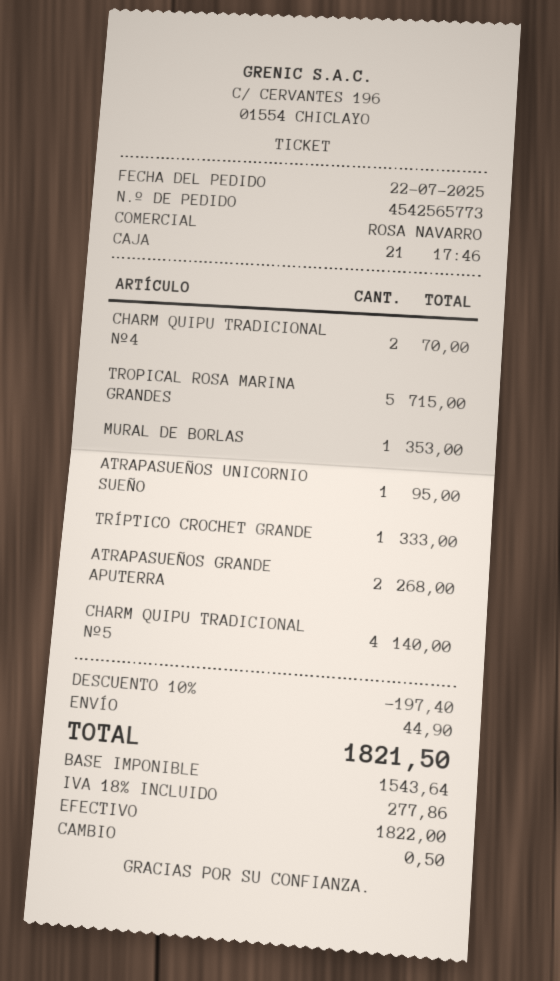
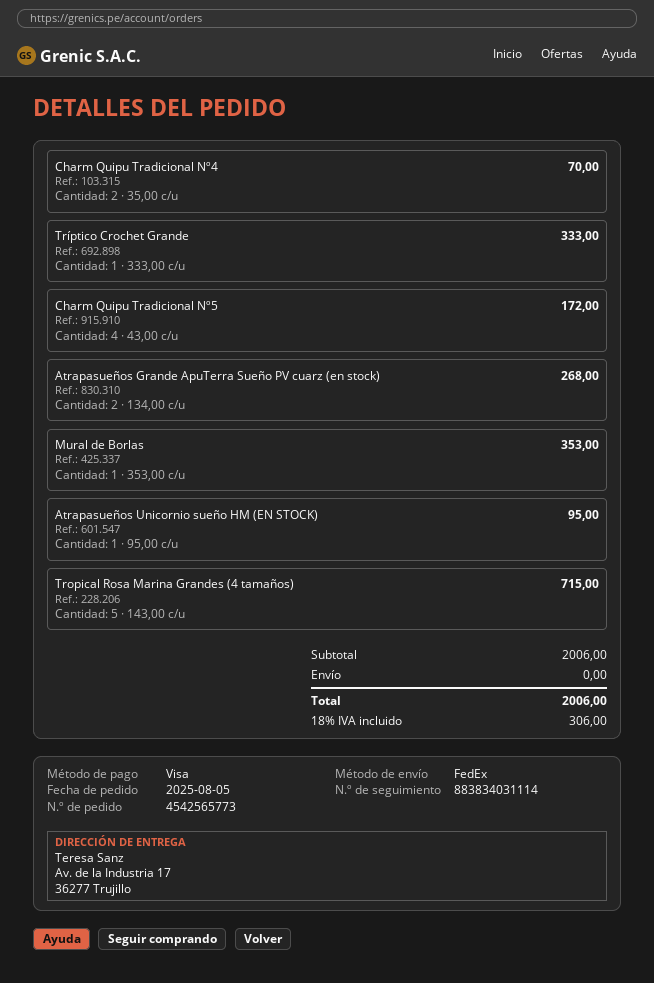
order date: 2025-07-22 -> 2025-08-05
payment method: cash -> Visa
CHARM QUIPU TRADICIONAL Nº5: 4 for 140.00 -> 4 for 172.00
discount: 10% = 197.40 -> none
shipping: 44.90 -> 0.00
tax: 18% = 277.86 -> 18% = 306.00
total: 1821.50 -> 2006.00

